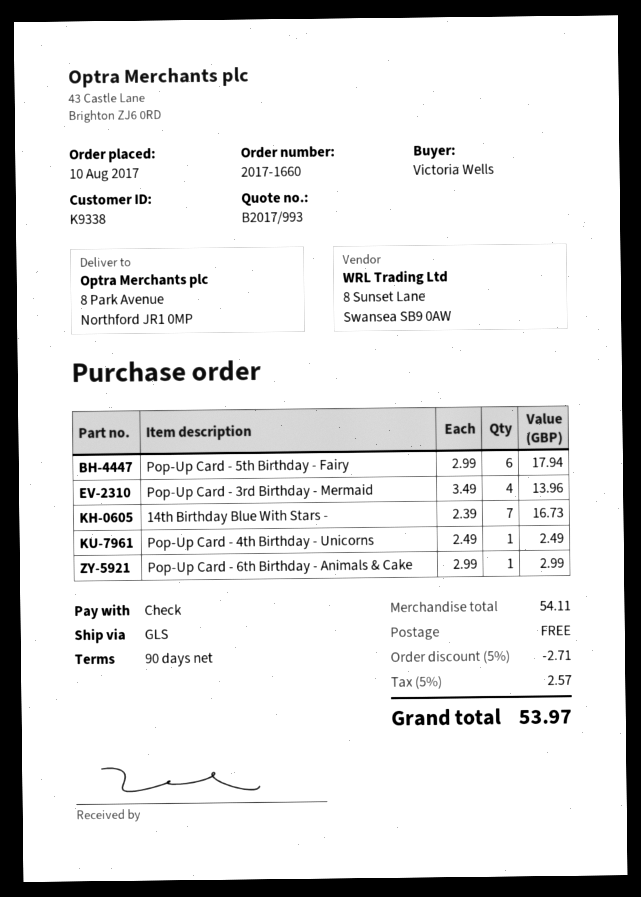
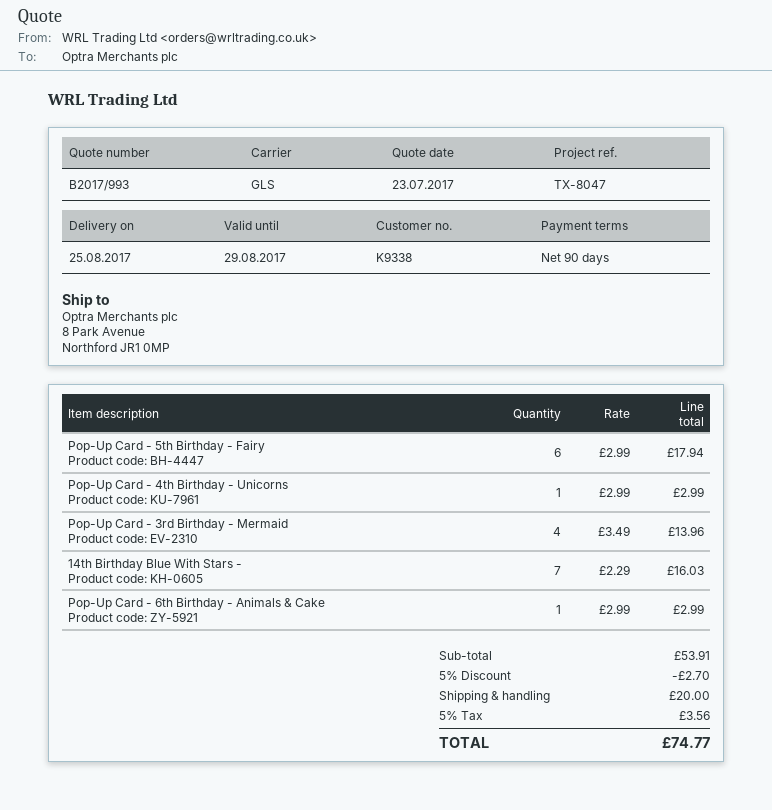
14th Birthday Blue With Stars -: 7 x 2.39 = 16.73 -> 7 x 2.29 = 16.03
Pop-Up Card - 4th Birthday - Unicorns: 1 x 2.49 = 2.49 -> 1 x 2.99 = 2.99
subtotal: 54.11 -> 53.91
discount: 5% = 2.71 -> 5% = 2.70
shipping: 0.00 -> 20.00
tax: 5% = 2.57 -> 5% = 3.56
total: 53.97 -> 74.77

